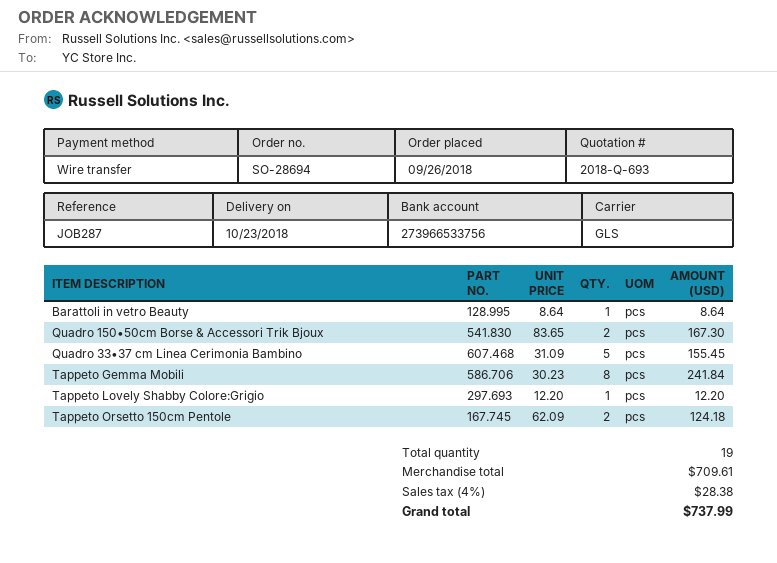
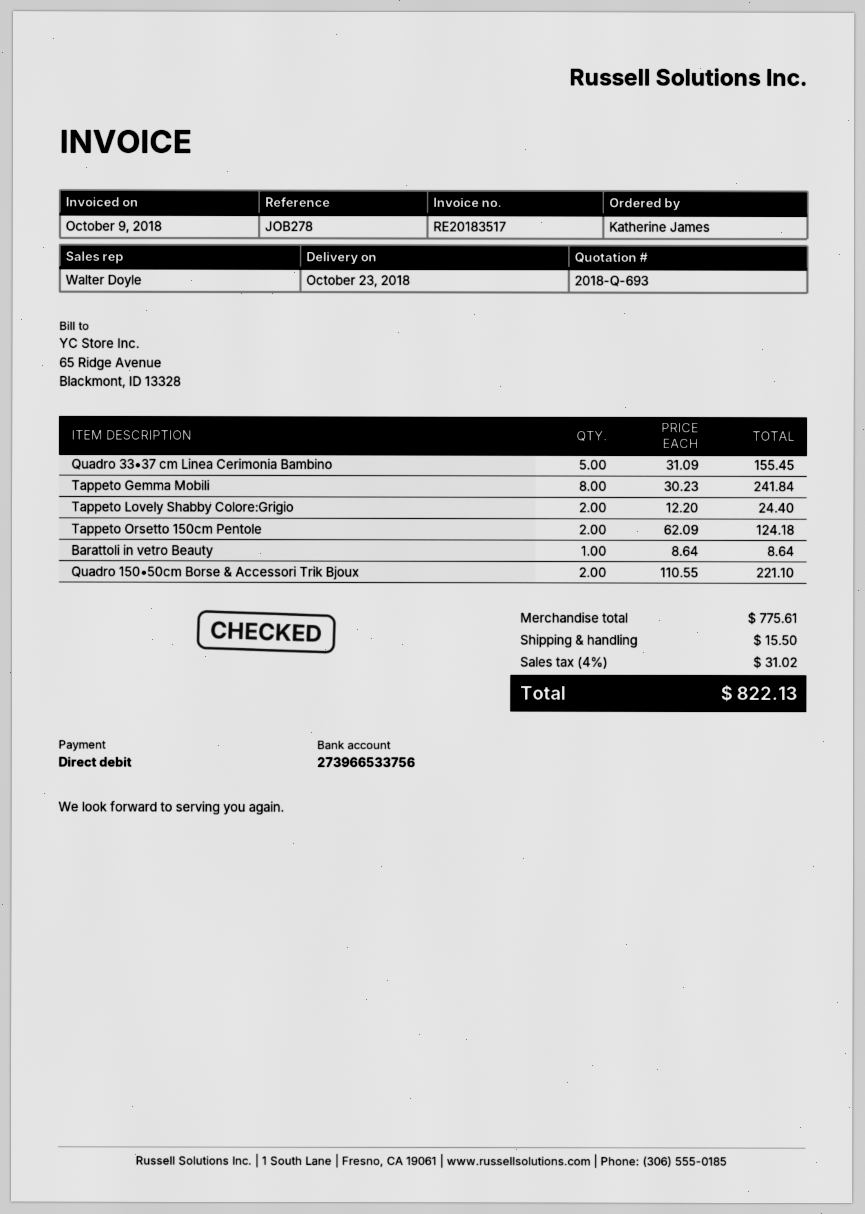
reference: JOB287 -> JOB278
payment method: bank transfer -> direct debit
Quadro 150•50cm Borse & Accessori Trik Bjoux: 2 x 83.65 = 167.30 -> 2 x 110.55 = 221.10
Tappeto Lovely Shabby Colore:Grigio: 1 x 12.20 = 12.20 -> 2 x 12.20 = 24.40
subtotal: 709.61 -> 775.61
shipping: none -> 15.50
tax: 4% = 28.38 -> 4% = 31.02
total: 737.99 -> 822.13

